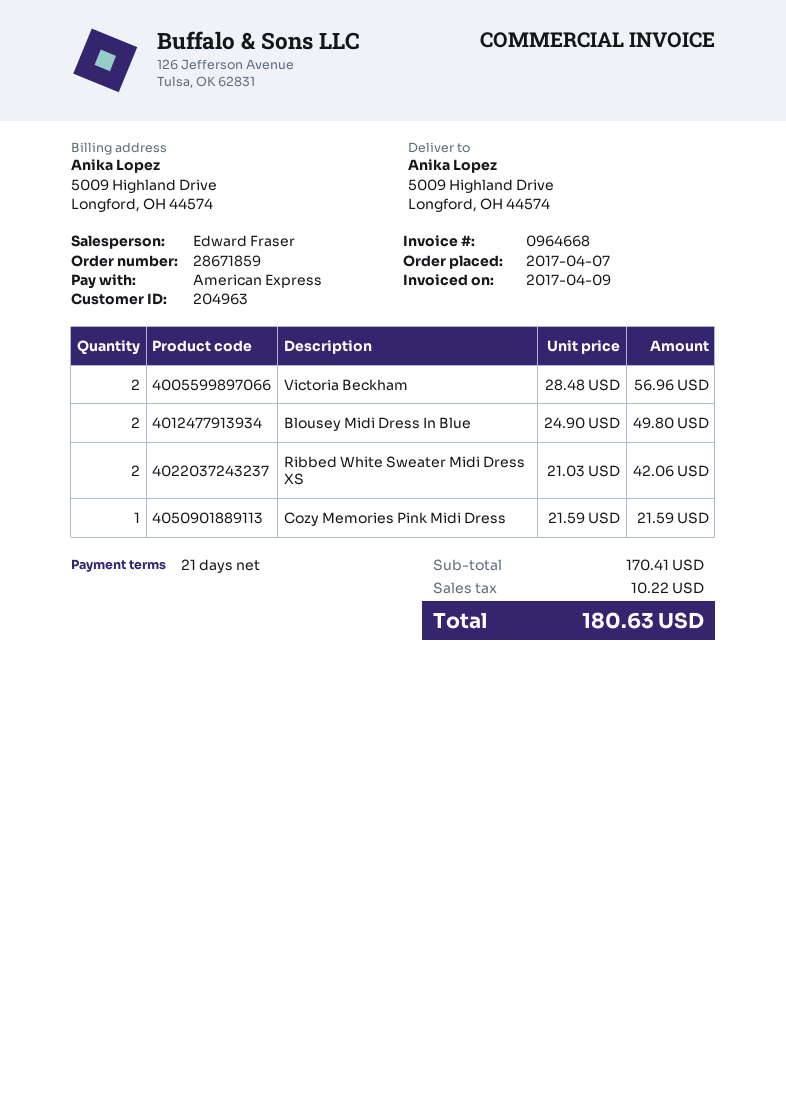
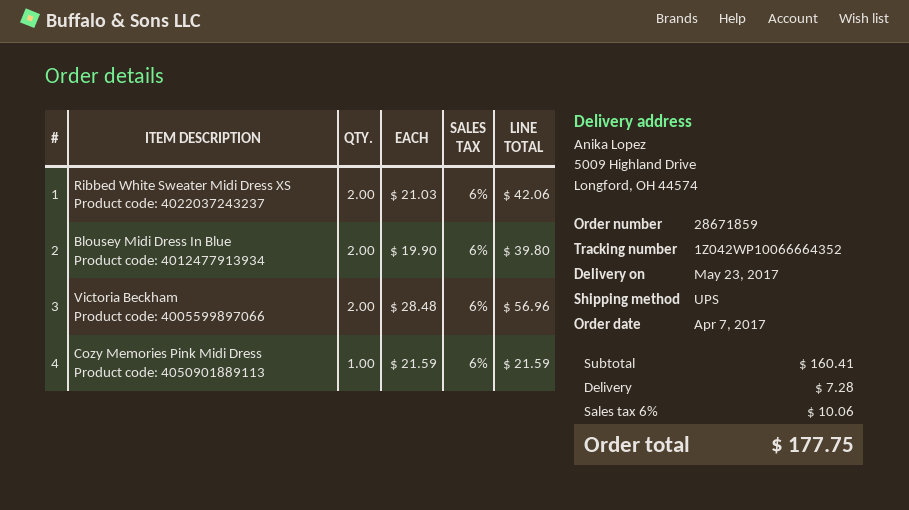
Blousey Midi Dress In Blue: 2 x 24.90 = 49.80 -> 2 x 19.90 = 39.80
subtotal: 170.41 -> 160.41
shipping: none -> 7.28
tax: 10.22 -> 10.06
total: 180.63 -> 177.75

